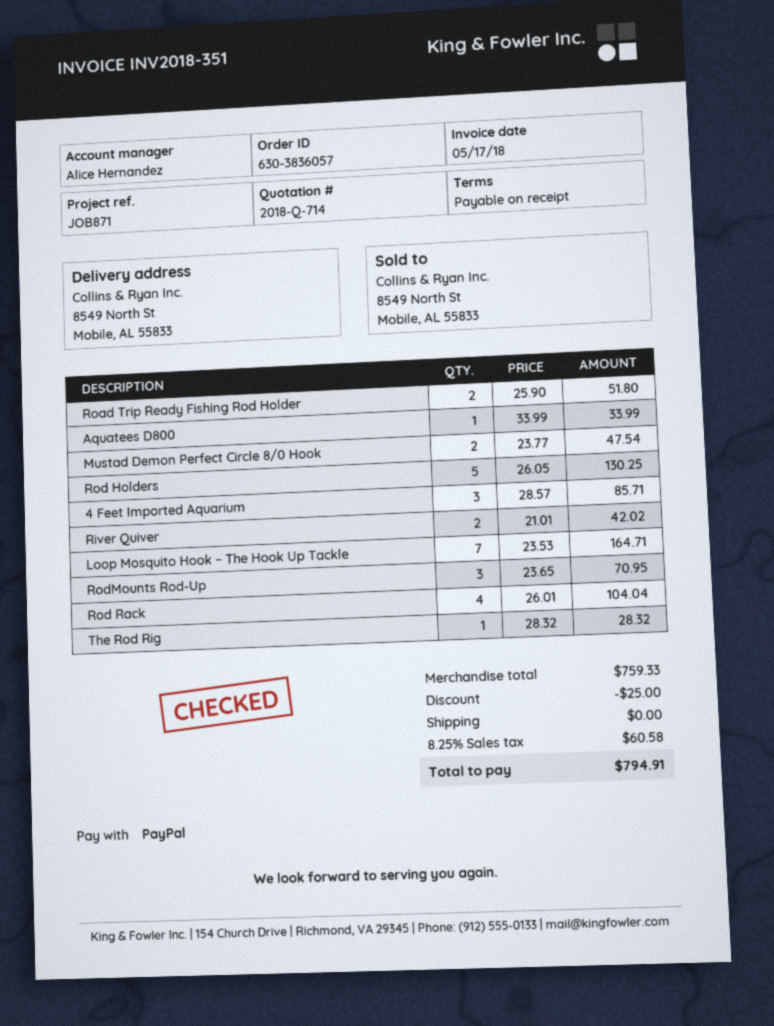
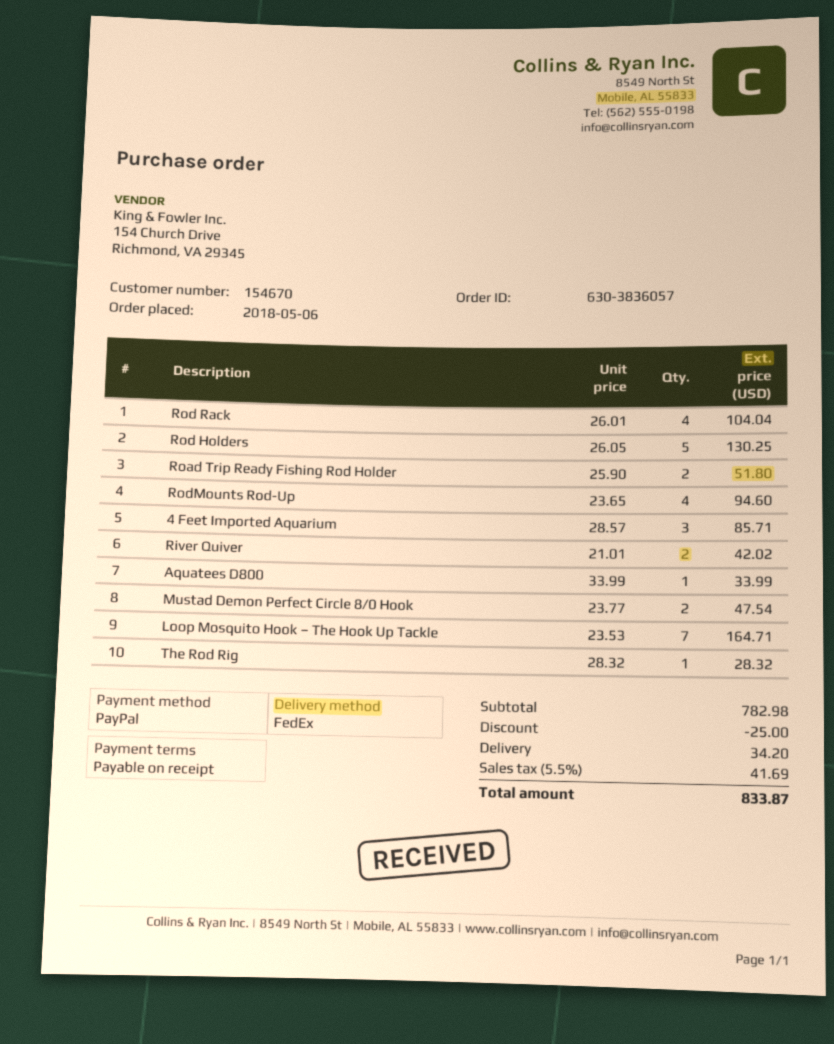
RodMounts Rod-Up: 3 x 23.65 = 70.95 -> 4 x 23.65 = 94.60
subtotal: 759.33 -> 782.98
shipping: 0.00 -> 34.20
tax: 8.25% = 60.58 -> 5.5% = 41.69
total: 794.91 -> 833.87

